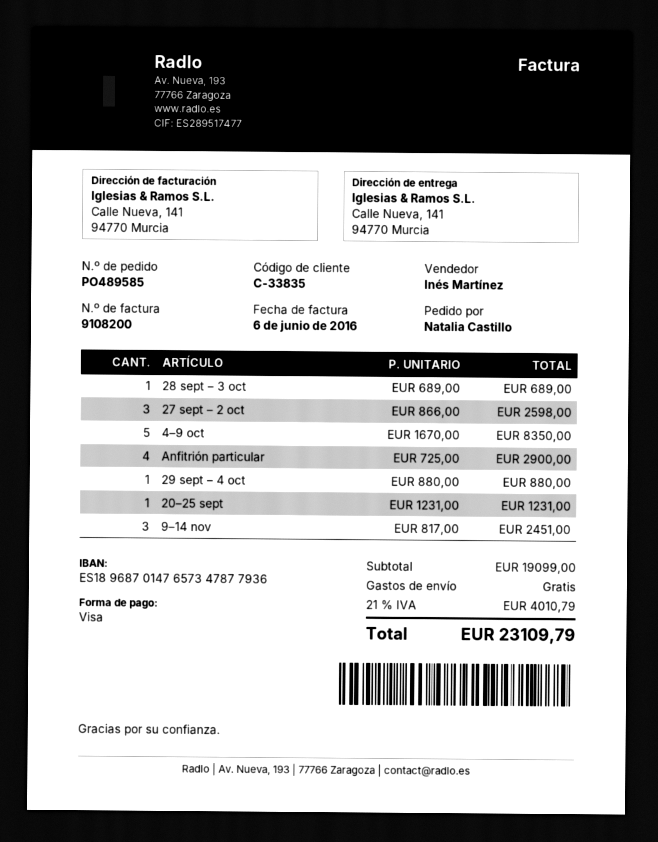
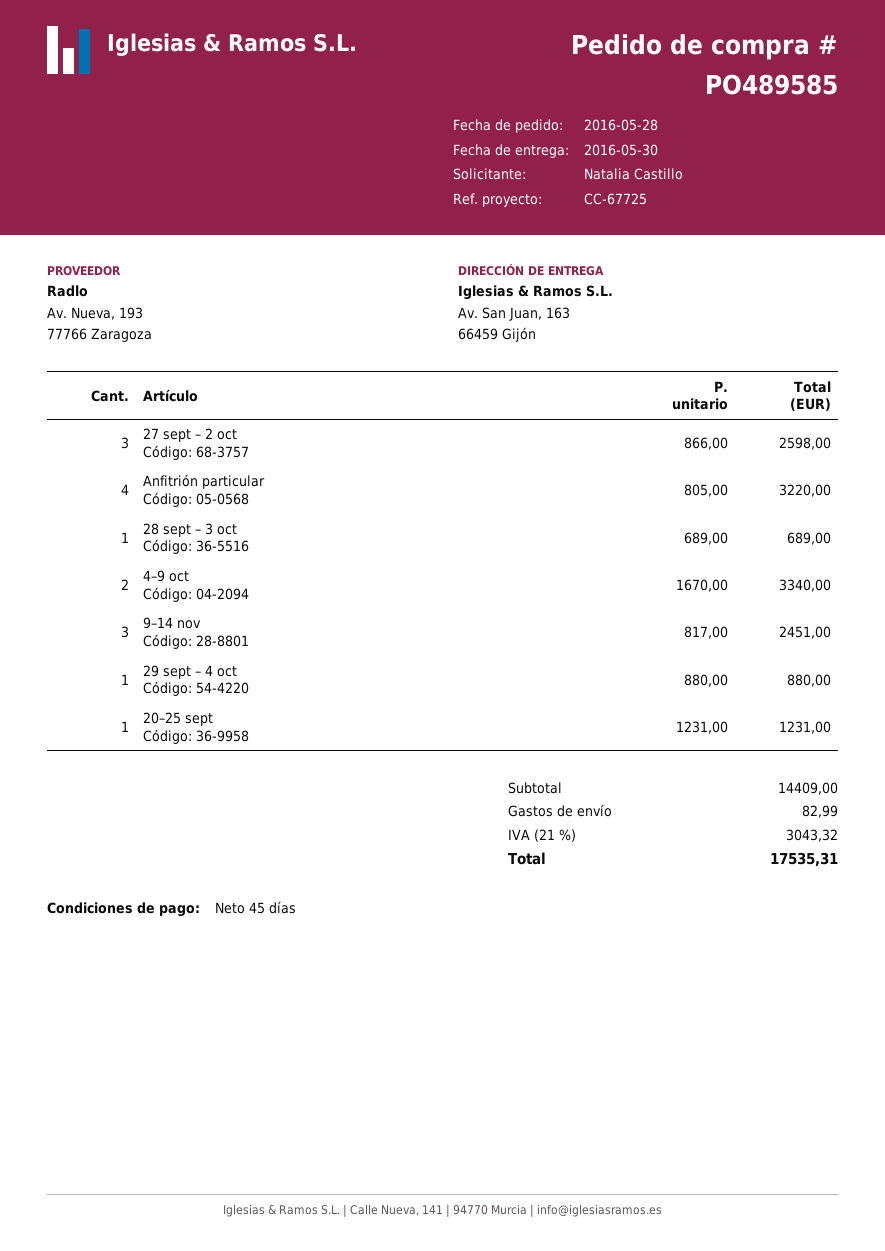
ship to: Calle Nueva, 141, 94770 Murcia -> Av. San Juan, 163, 66459 Gijón
4–9 oct: 5 x 1670.00 = 8350.00 -> 2 x 1670.00 = 3340.00
Anfitrión particular: 4 x 725.00 = 2900.00 -> 4 x 805.00 = 3220.00
subtotal: 19099.00 -> 14409.00
shipping: 0.00 -> 82.99
tax: 21% = 4010.79 -> 21% = 3043.32
total: 23109.79 -> 17535.31

